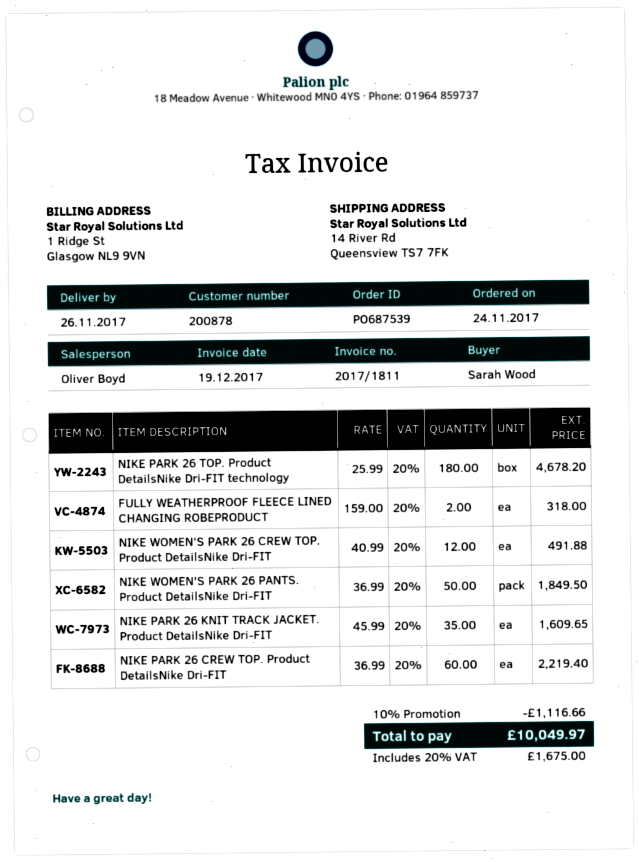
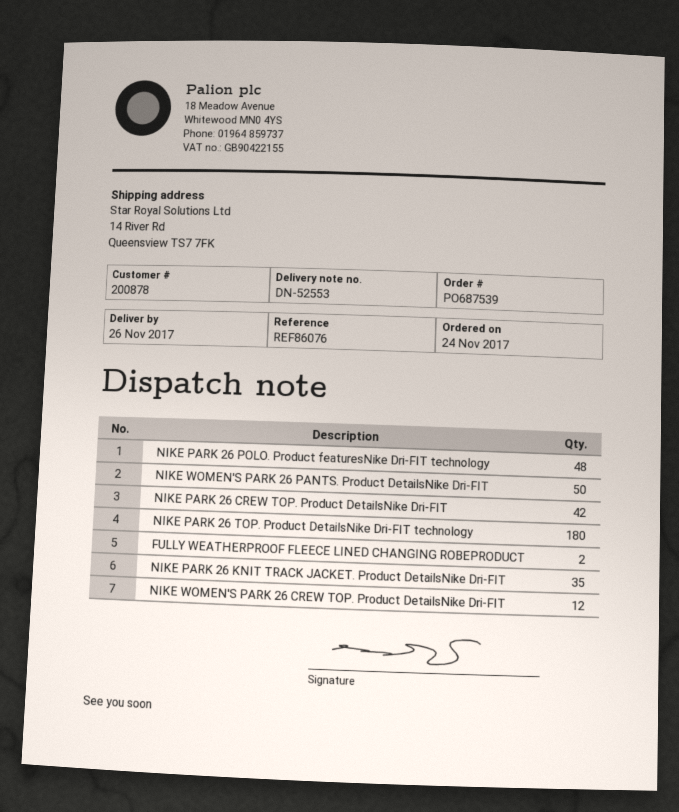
NIKE PARK 26 CREW TOP. Product DetailsNike Dri-FIT: 60 -> 42
NIKE PARK 26 POLO. Product featuresNike Dri-FIT technology: none -> 48

